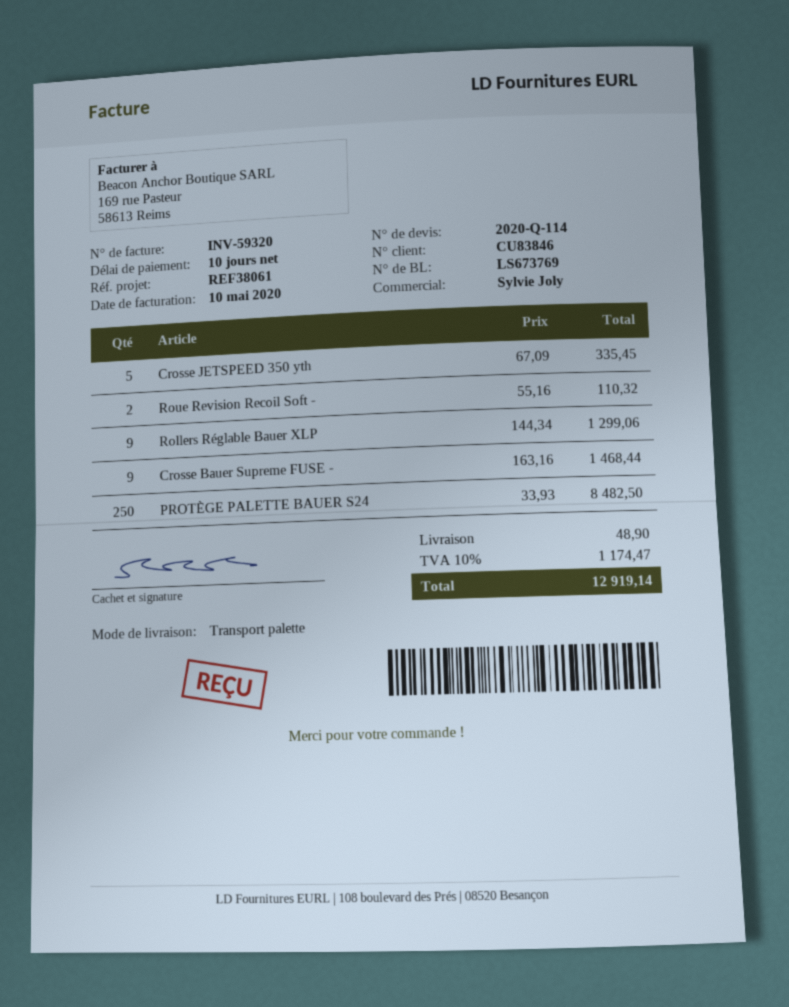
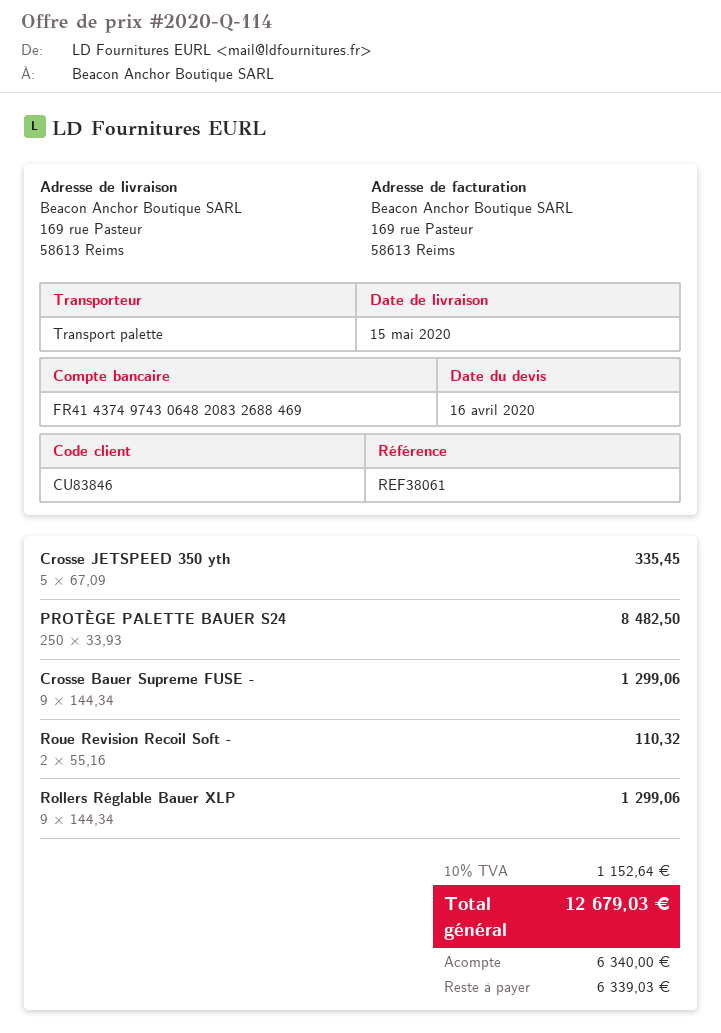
Crosse Bauer Supreme FUSE -: 9 x 163.16 = 1468.44 -> 9 x 144.34 = 1299.06
shipping: 48.90 -> none
tax: 10% = 1174.47 -> 10% = 1152.64
total: 12919.14 -> 12679.03

